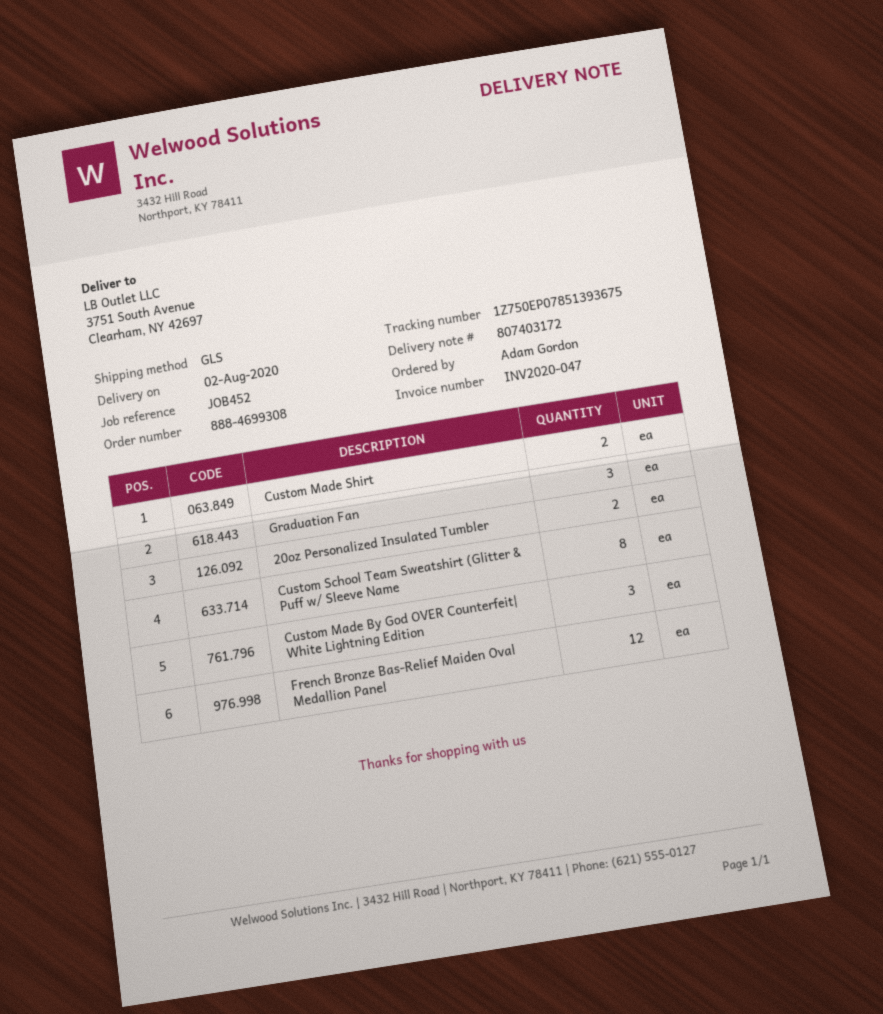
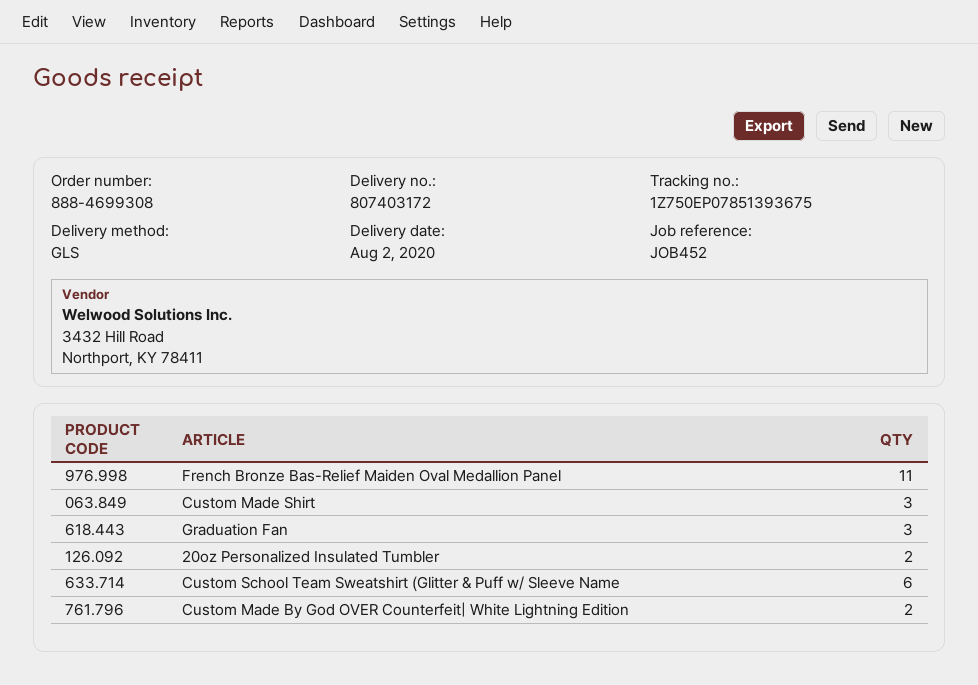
Custom Made Shirt: 2 -> 3
Custom School Team Sweatshirt (Glitter & Puff w/ Sleeve Name: 8 -> 6
Custom Made By God OVER Counterfeit| White Lightning Edition: 3 -> 2
French Bronze Bas-Relief Maiden Oval Medallion Panel: 12 -> 11

